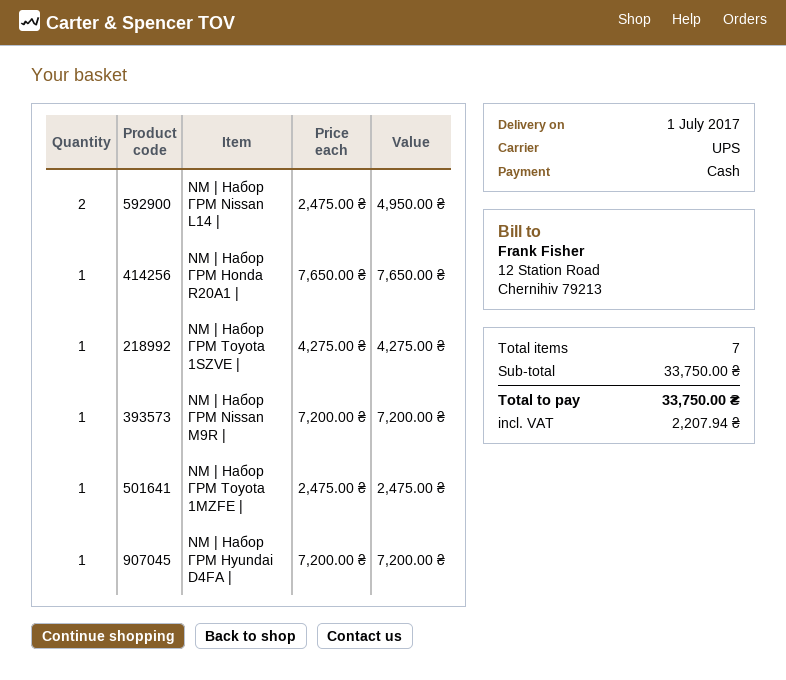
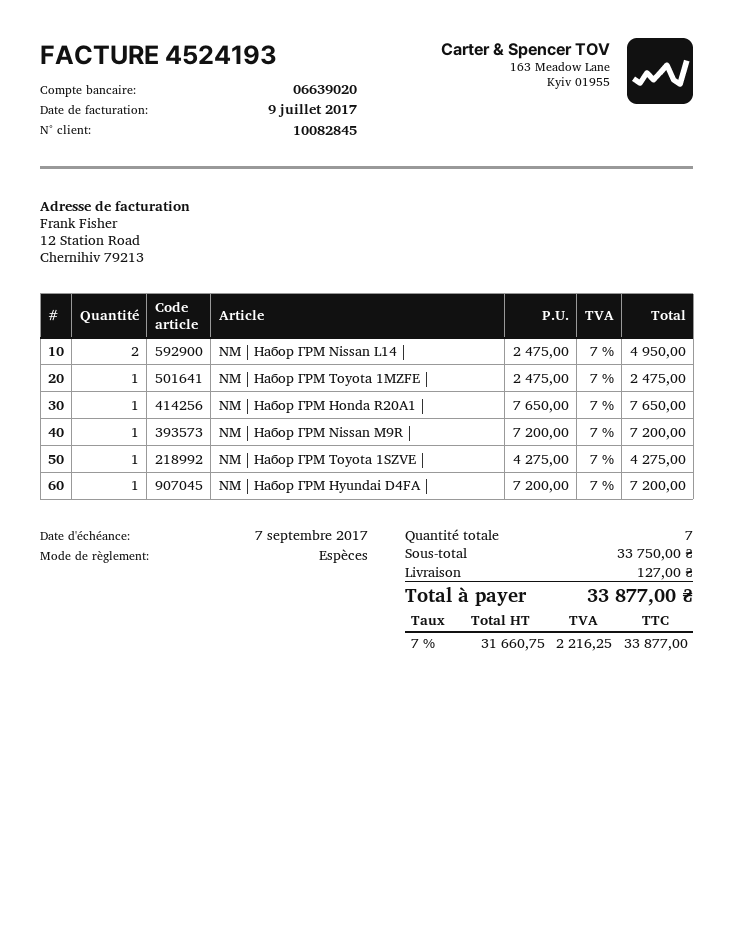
shipping: none -> 127.00
tax: 2207.94 -> 2216.25
total: 33750.00 -> 33877.00

